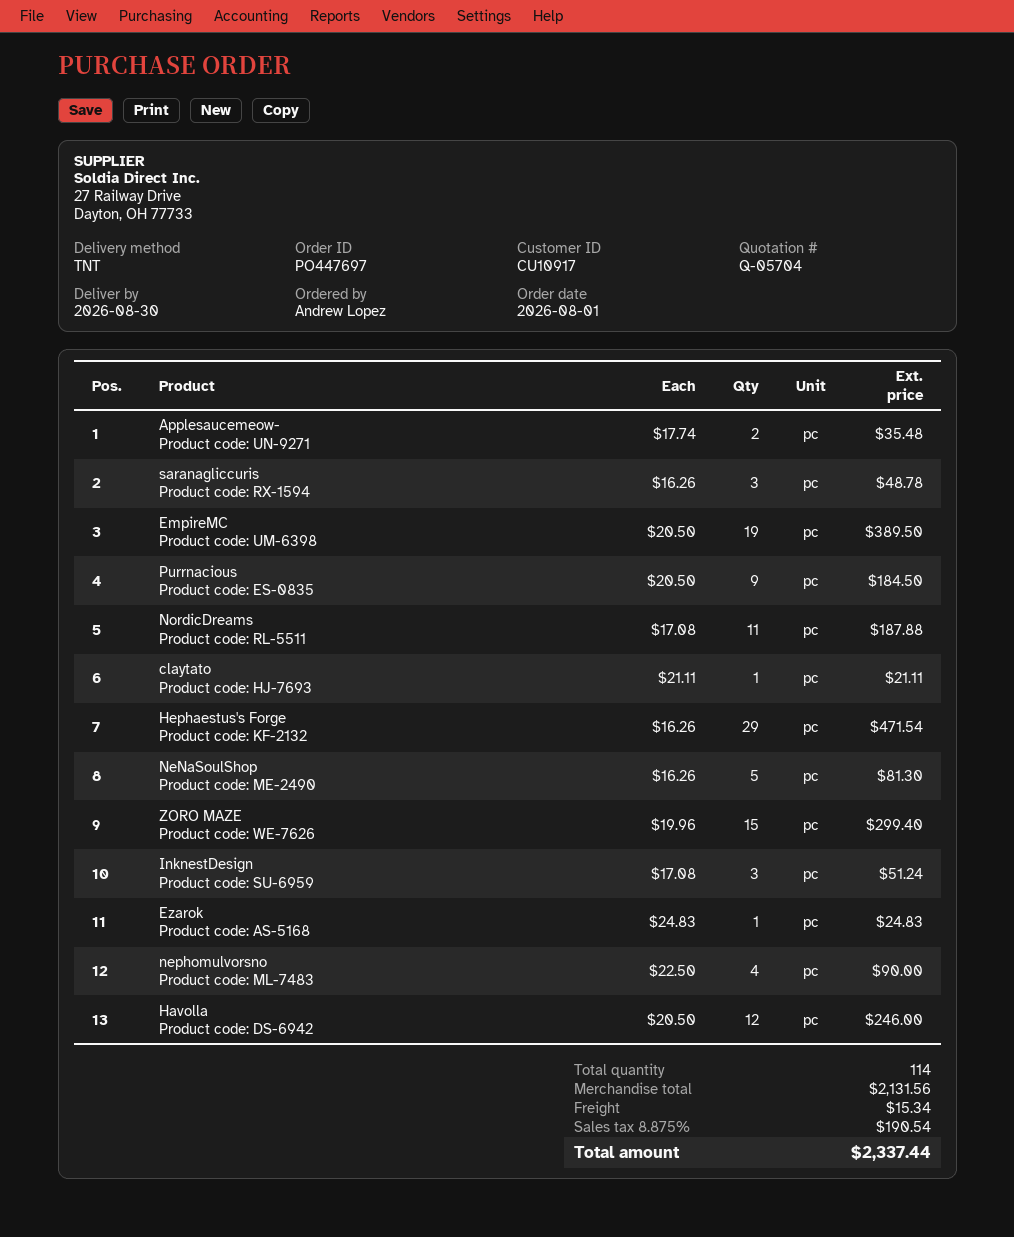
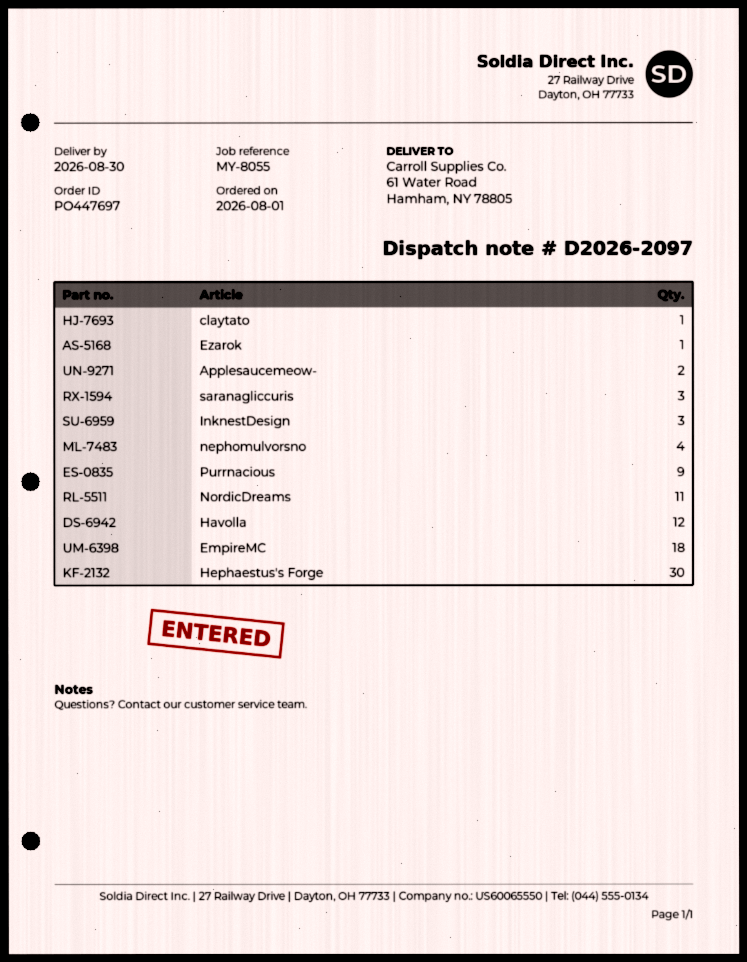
EmpireMC: 19 -> 18
Hephaestus's Forge: 29 -> 30
NeNaSoulShop: 5 -> none
ZORO MAZE: 15 -> none

